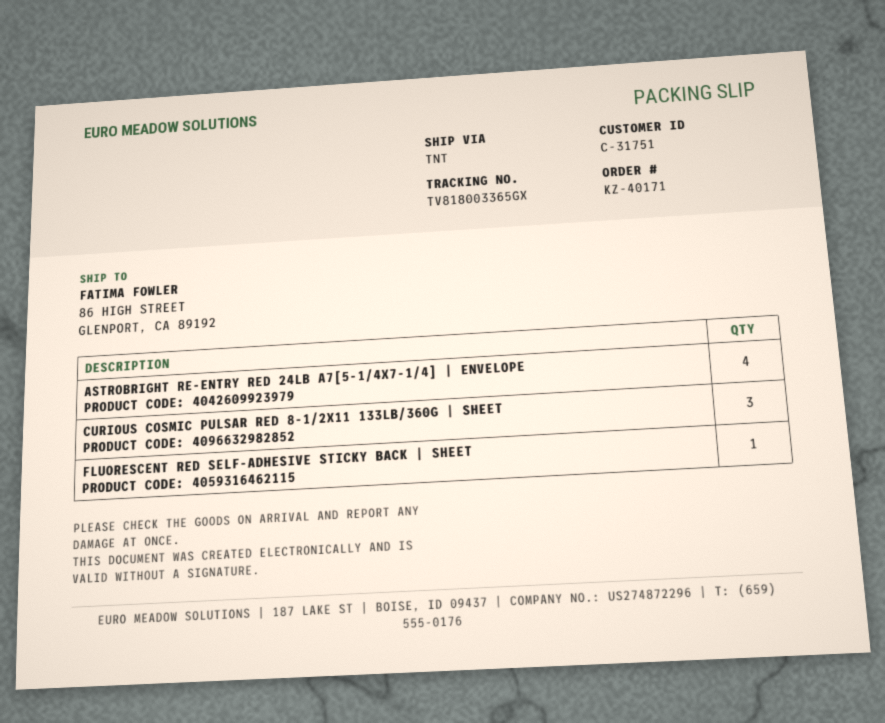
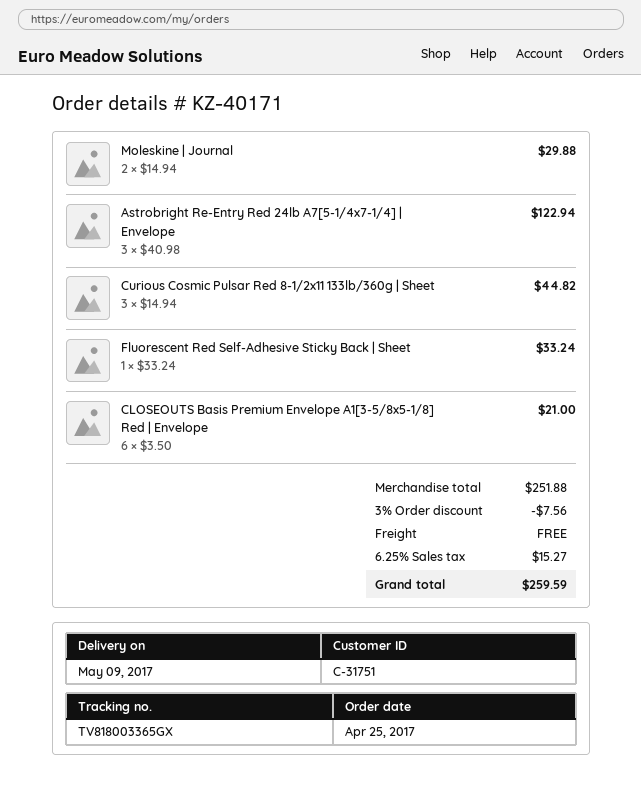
ASTROBRIGHT RE-ENTRY RED 24LB A7[5-1/4X7-1/4] | ENVELOPE: 4 -> 3
Moleskine | Journal: none -> 2
CLOSEOUTS Basis Premium Envelope A1[3-5/8x5-1/8] Red | Envelope: none -> 6

